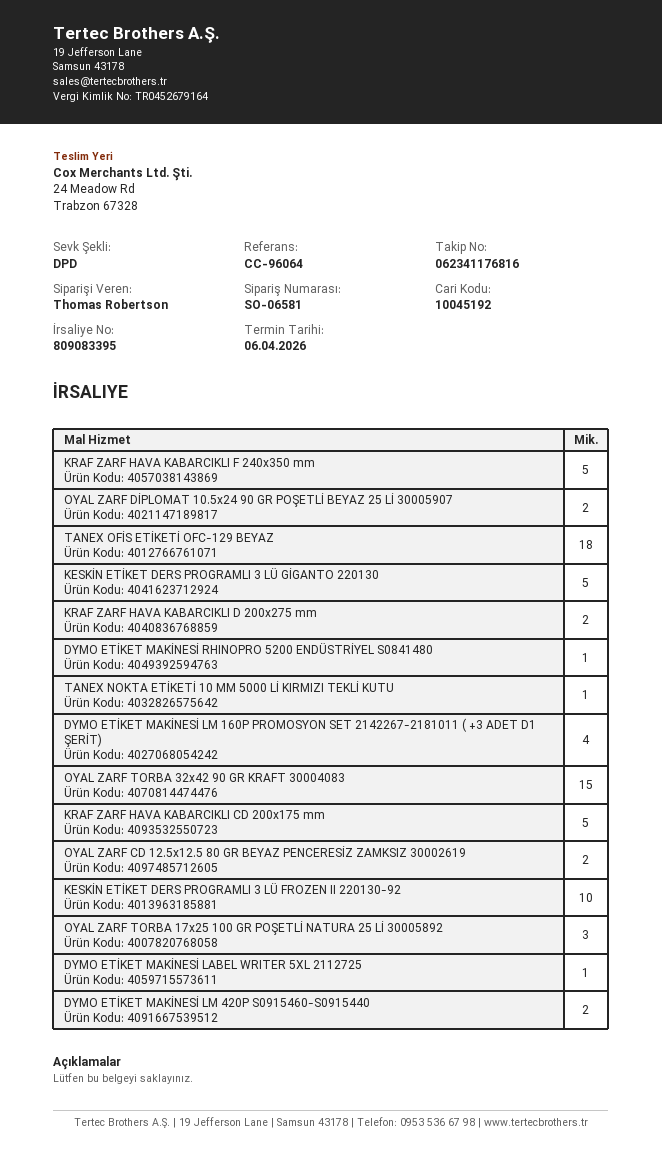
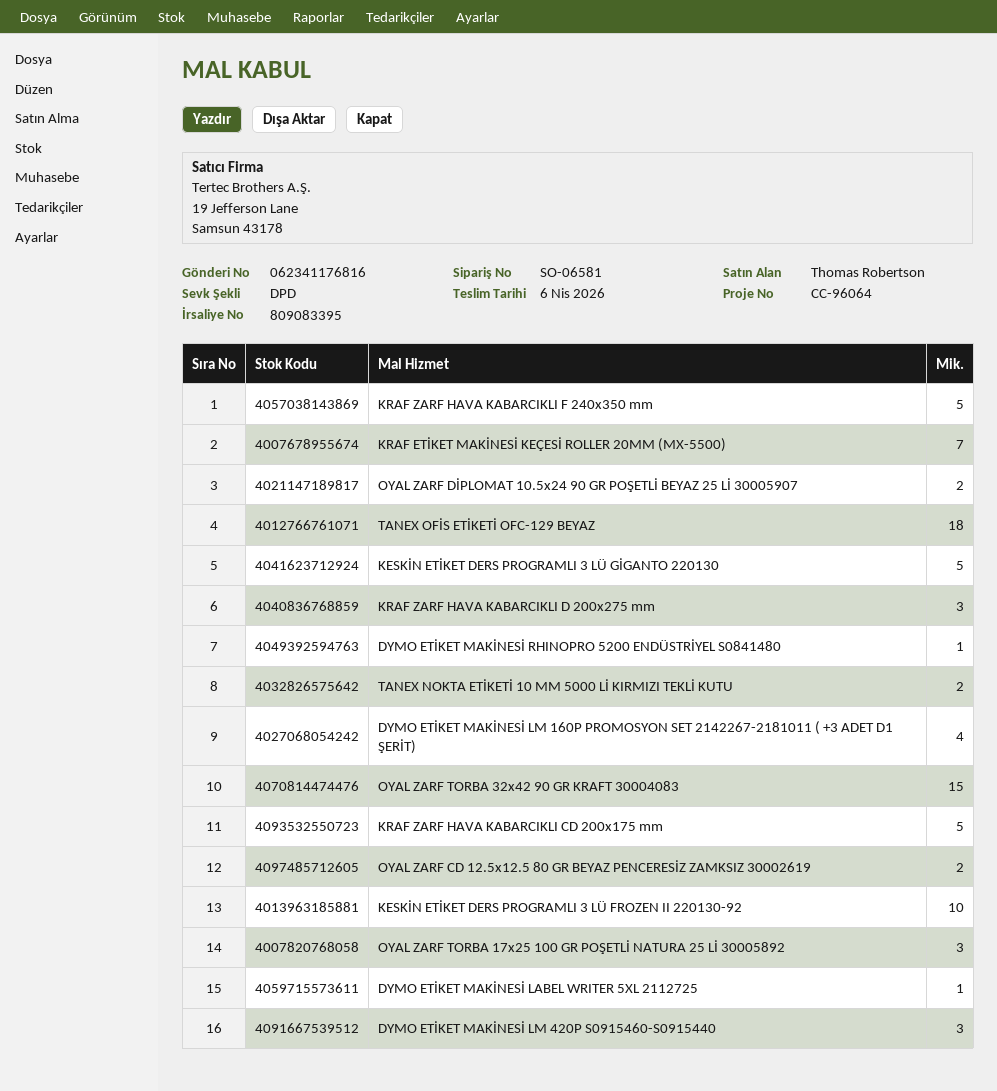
KRAF ZARF HAVA KABARCIKLI D 200x275 mm: 2 -> 3
TANEX NOKTA ETİKETİ 10 MM 5000 Lİ KIRMIZI TEKLİ KUTU: 1 -> 2
DYMO ETİKET MAKİNESİ LM 420P S0915460-S0915440: 2 -> 3
KRAF ETİKET MAKİNESİ KEÇESİ ROLLER 20MM (MX-5500): none -> 7

